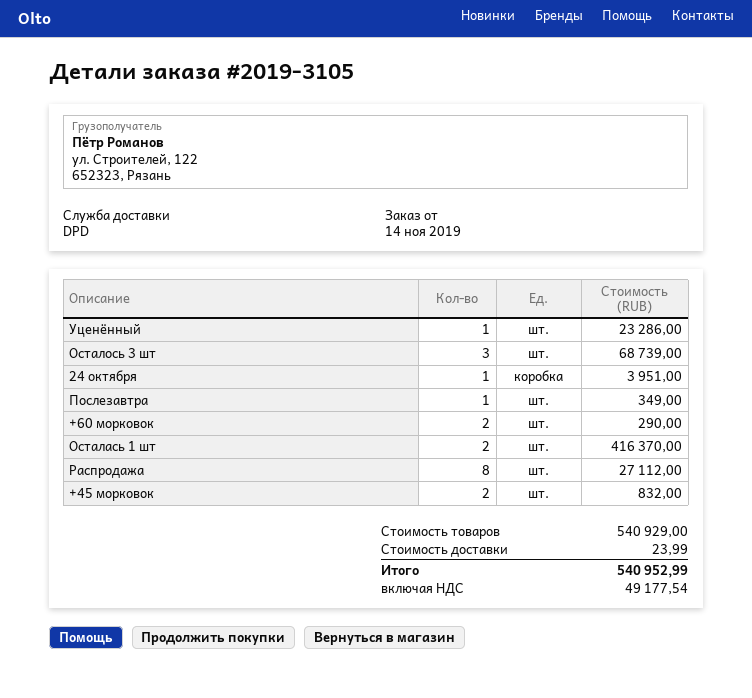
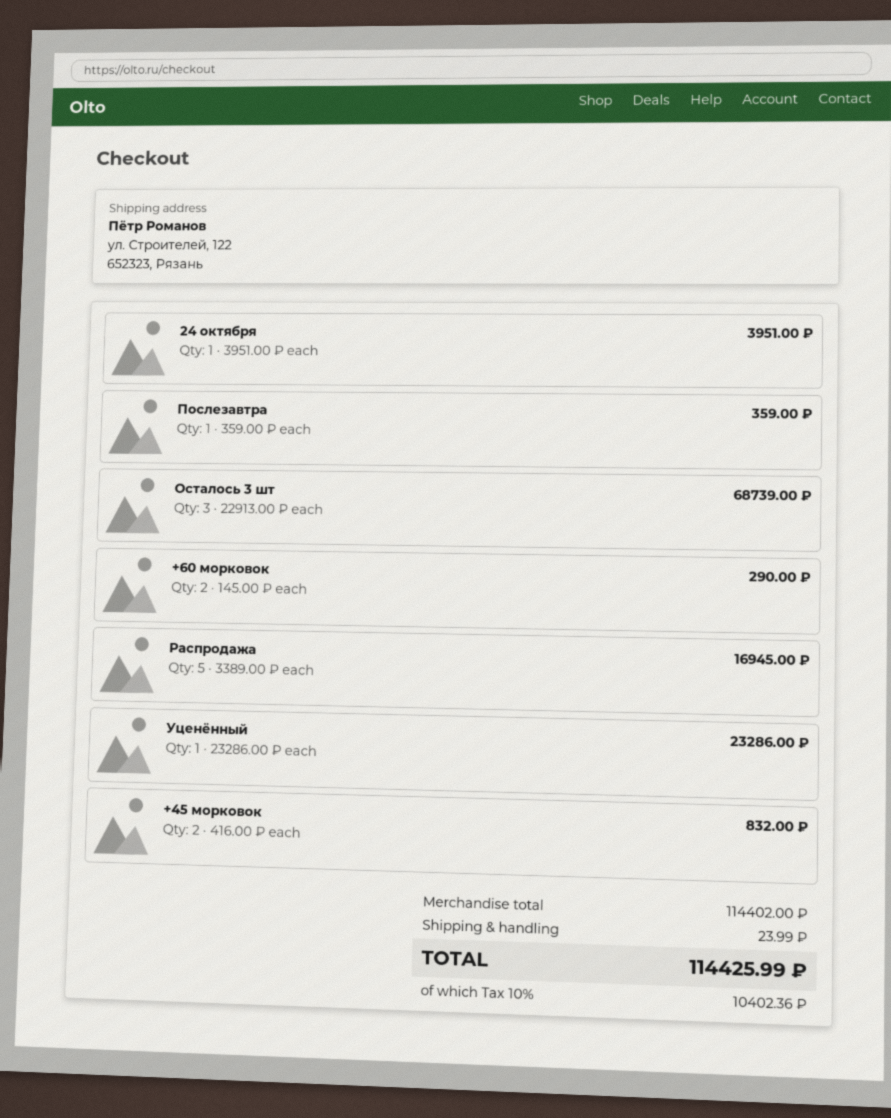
Послезавтра: 1 for 349.00 -> 1 for 359.00
Осталась 1 шт: 2 for 416370.00 -> none
Распродажа: 8 for 27112.00 -> 5 for 16945.00
subtotal: 540929.00 -> 114402.00
tax: 49177.54 -> 10402.36
total: 540952.99 -> 114425.99

